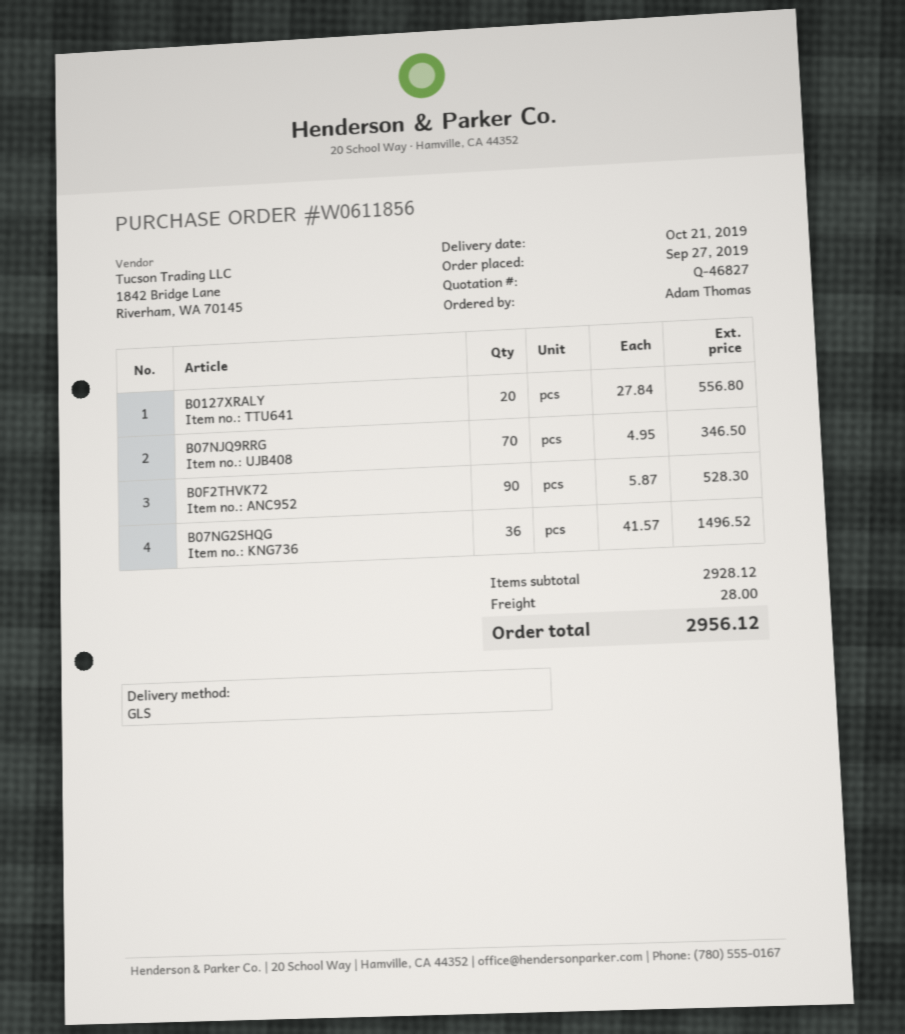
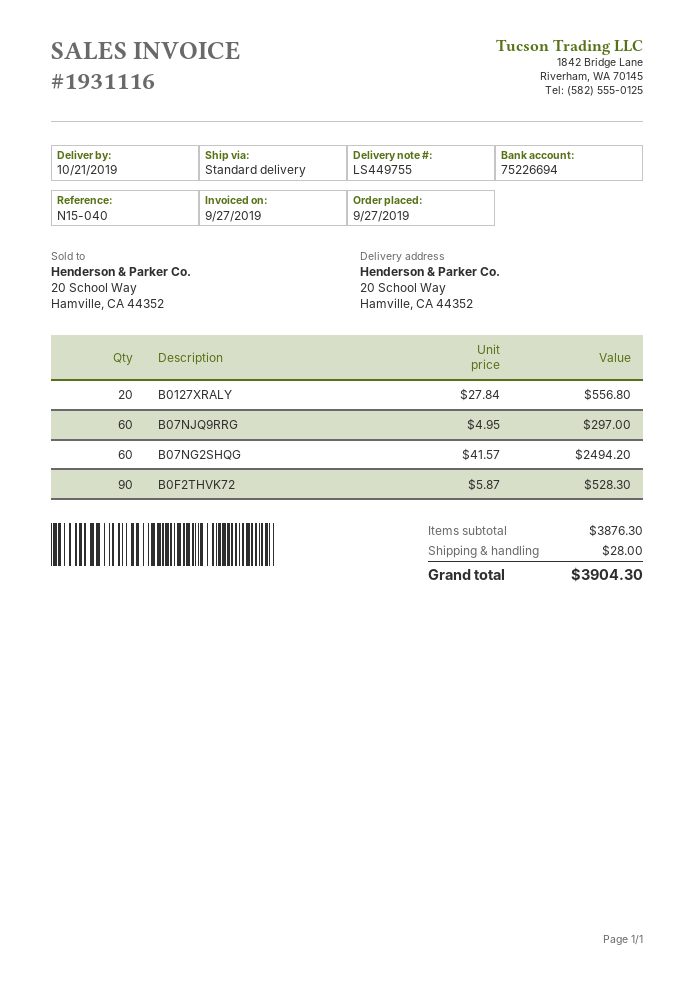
shipping method: GLS -> standard
B07NJQ9RRG: 70 x 4.95 = 346.50 -> 60 x 4.95 = 297.00
B07NG2SHQG: 36 x 41.57 = 1496.52 -> 60 x 41.57 = 2494.20
subtotal: 2928.12 -> 3876.30
total: 2956.12 -> 3904.30

